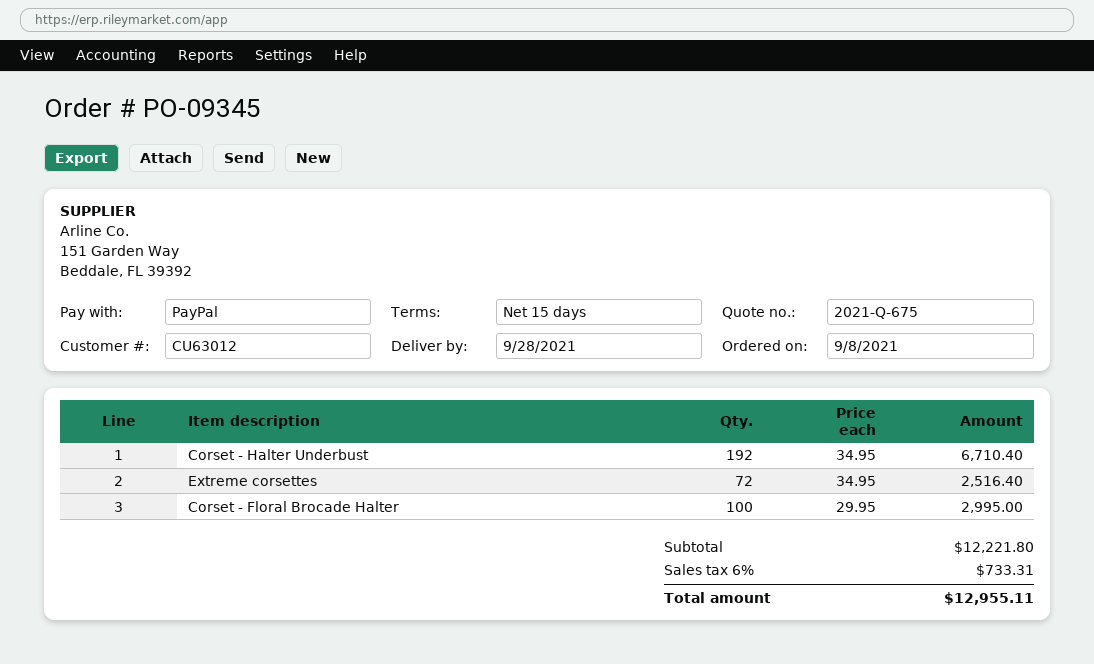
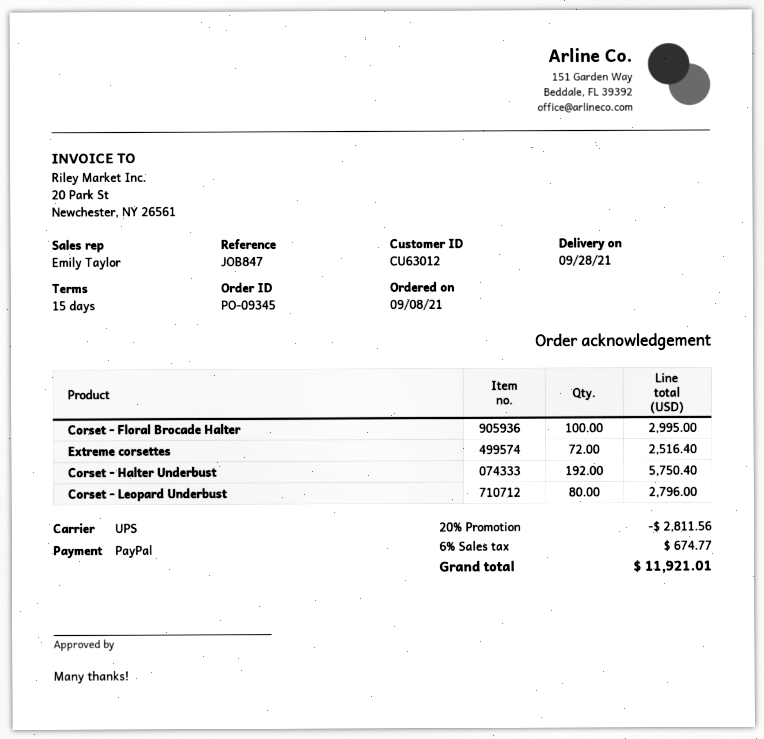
Corset - Halter Underbust: 192 for 6710.40 -> 192 for 5750.40
Corset - Leopard Underbust: none -> 80 for 2796.00
discount: none -> 20% = 2811.56
tax: 6% = 733.31 -> 6% = 674.77
total: 12955.11 -> 11921.01

